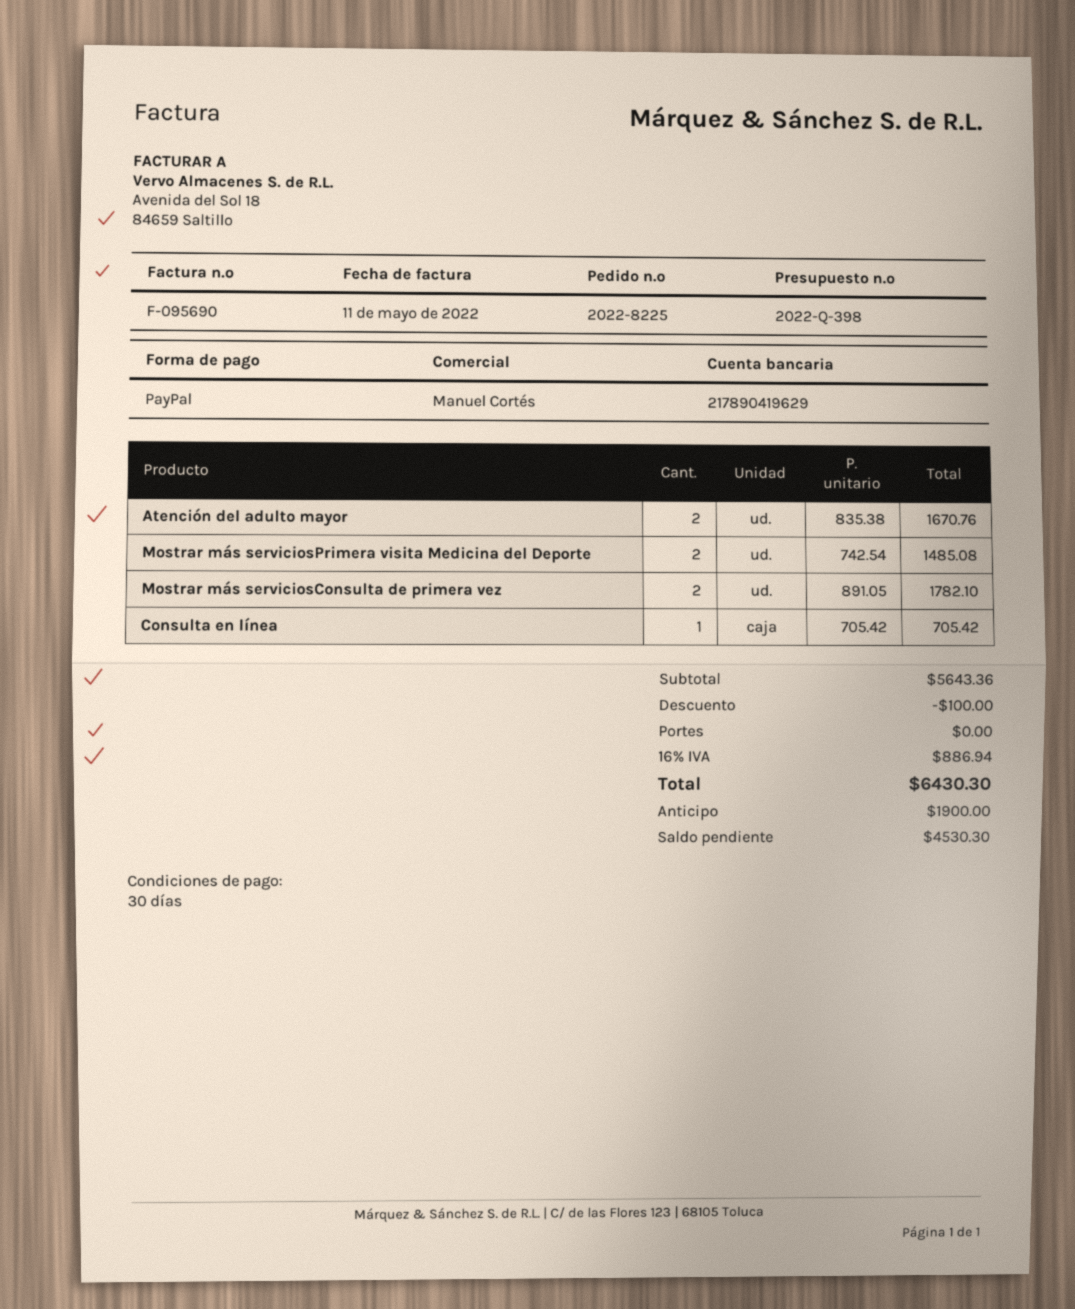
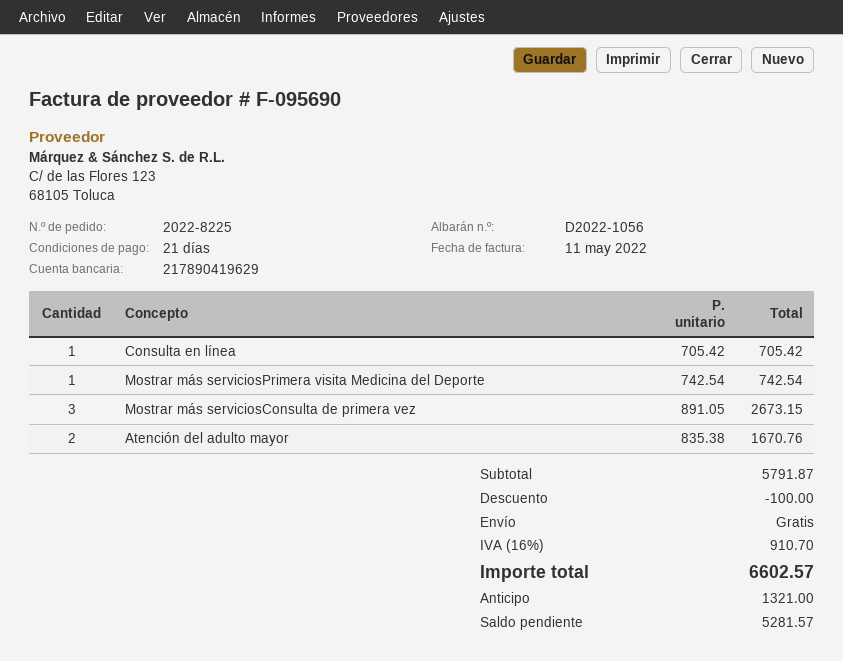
payment terms: 30 days -> 21 days
Mostrar más serviciosPrimera visita Medicina del Deporte: 2 x 742.54 = 1485.08 -> 1 x 742.54 = 742.54
Mostrar más serviciosConsulta de primera vez: 2 x 891.05 = 1782.10 -> 3 x 891.05 = 2673.15
subtotal: 5643.36 -> 5791.87
tax: 16% = 886.94 -> 16% = 910.70
total: 6430.30 -> 6602.57
deposit: 1900.00 -> 1321.00
balance: 4530.30 -> 5281.57

